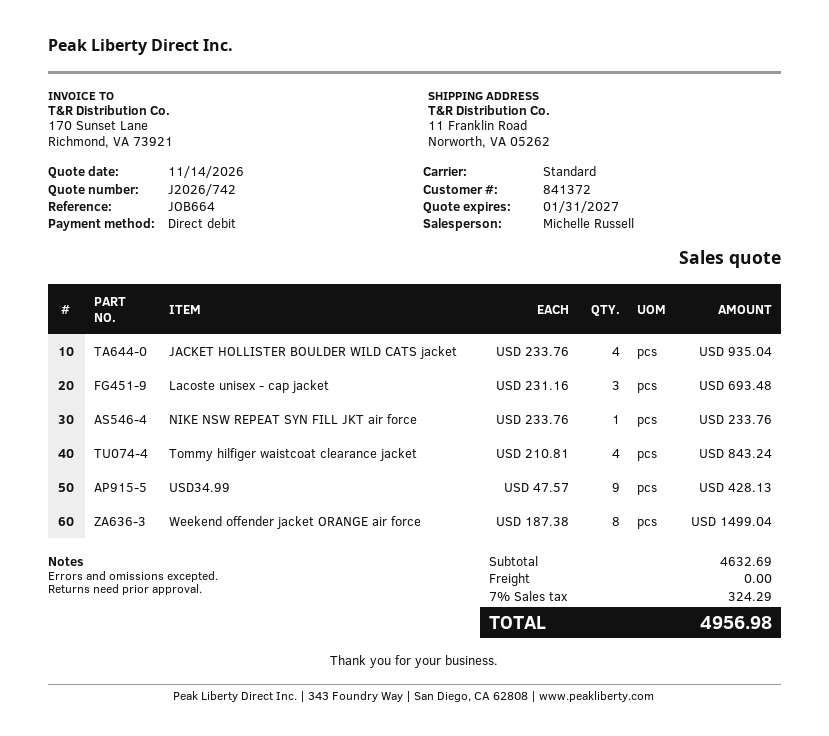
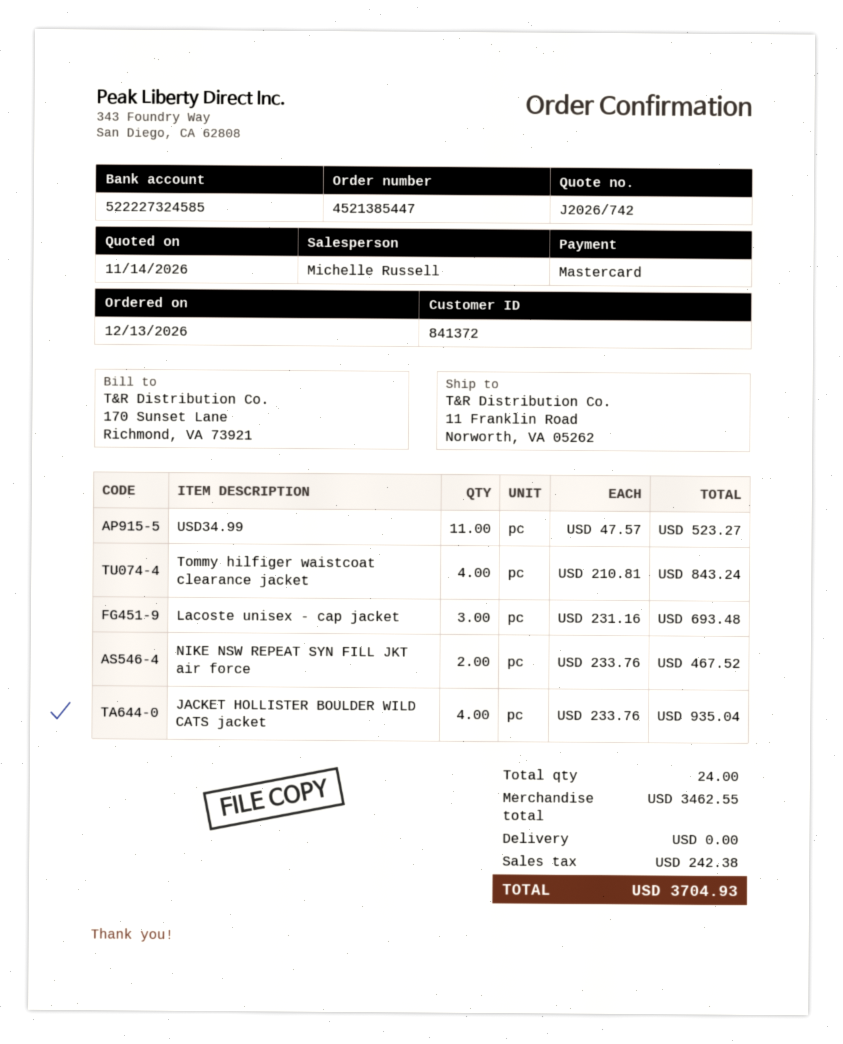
payment method: direct debit -> Mastercard
NIKE NSW REPEAT SYN FILL JKT air force: 1 x 233.76 = 233.76 -> 2 x 233.76 = 467.52
USD34.99: 9 x 47.57 = 428.13 -> 11 x 47.57 = 523.27
Weekend offender jacket ORANGE air force: 8 x 187.38 = 1499.04 -> none
subtotal: 4632.69 -> 3462.55
tax: 324.29 -> 242.38
total: 4956.98 -> 3704.93

